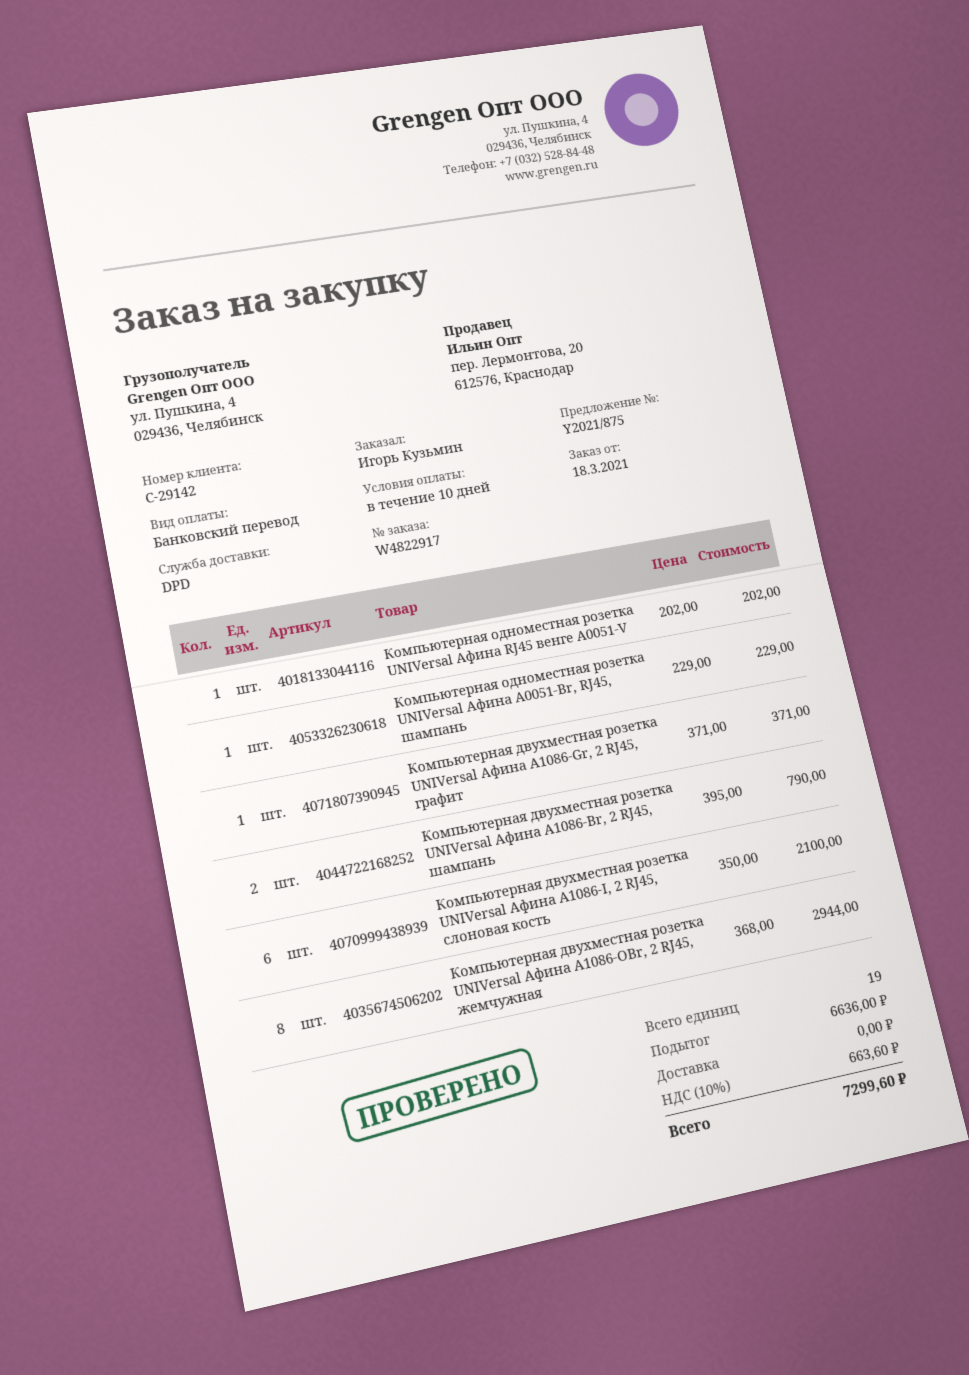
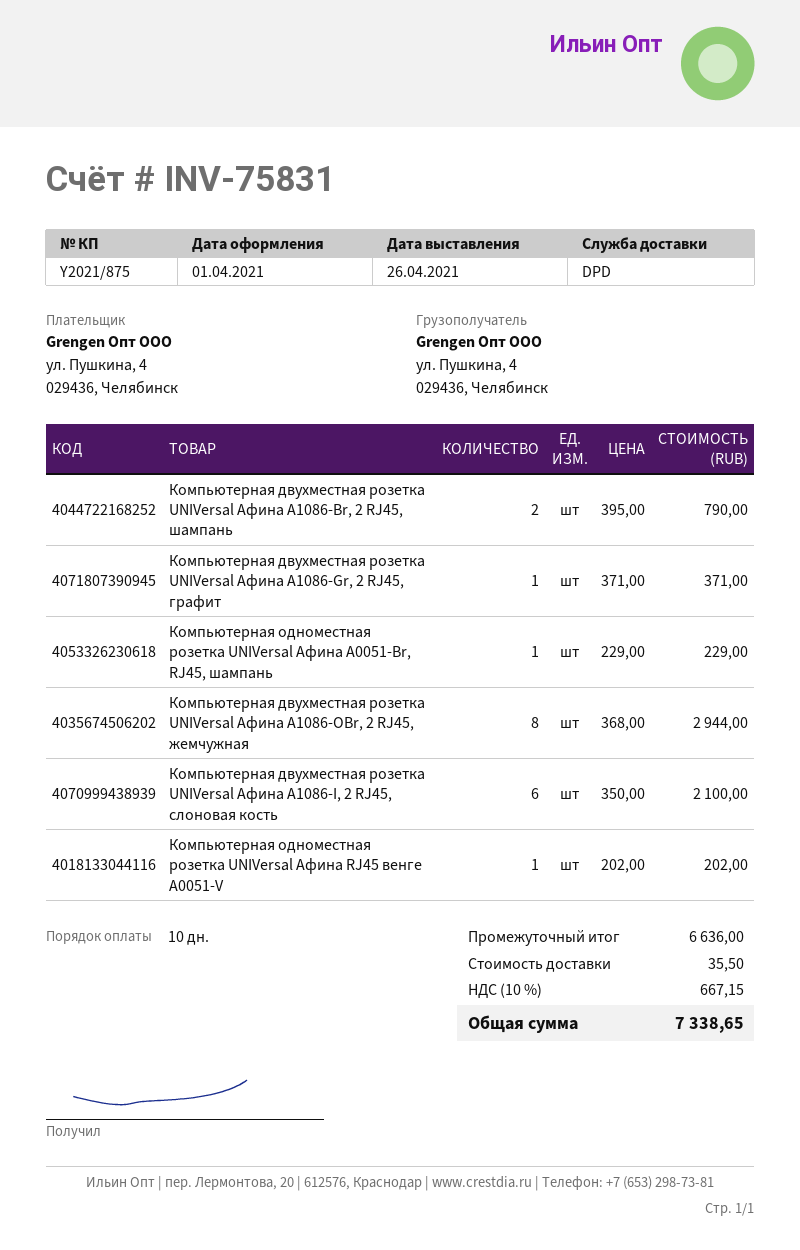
order date: 2021-03-18 -> 2021-04-01
shipping: 0.00 -> 35.50
tax: 10% = 663.60 -> 10% = 667.15
total: 7299.60 -> 7338.65

